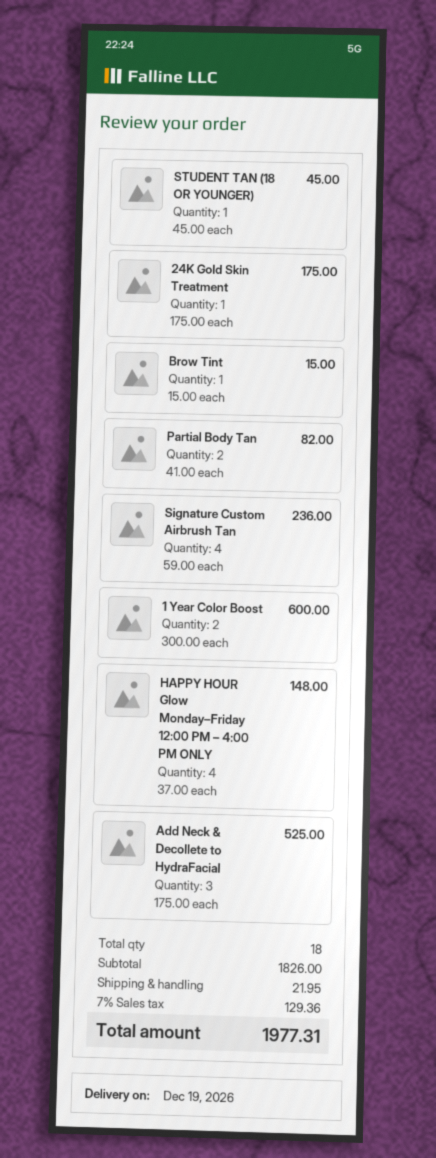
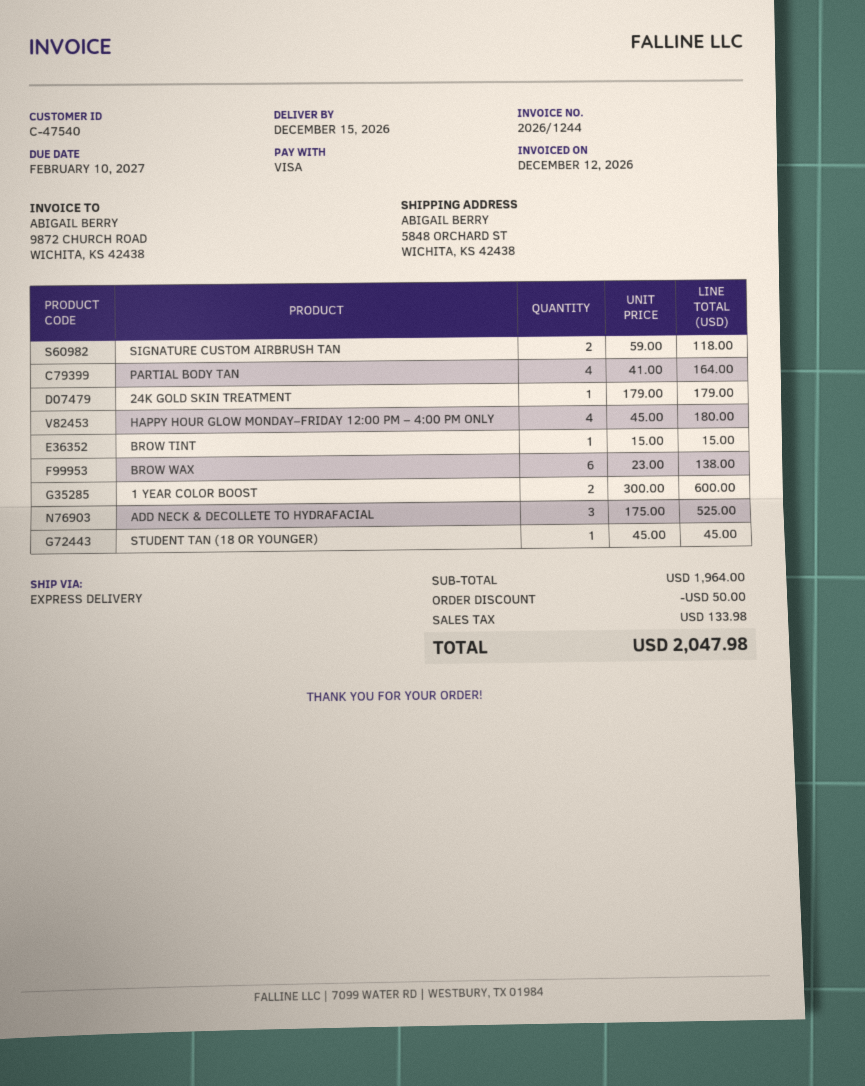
delivery date: 2026-12-19 -> 2026-12-15
24K Gold Skin Treatment: 1 x 175.00 = 175.00 -> 1 x 179.00 = 179.00
Partial Body Tan: 2 x 41.00 = 82.00 -> 4 x 41.00 = 164.00
Signature Custom Airbrush Tan: 4 x 59.00 = 236.00 -> 2 x 59.00 = 118.00
HAPPY HOUR Glow Monday–Friday 12:00 PM – 4:00 PM ONLY: 4 x 37.00 = 148.00 -> 4 x 45.00 = 180.00
BROW WAX: none -> 6 x 23.00 = 138.00
subtotal: 1826.00 -> 1964.00
discount: none -> 50.00
shipping: 21.95 -> none
tax: 129.36 -> 133.98
total: 1977.31 -> 2047.98

